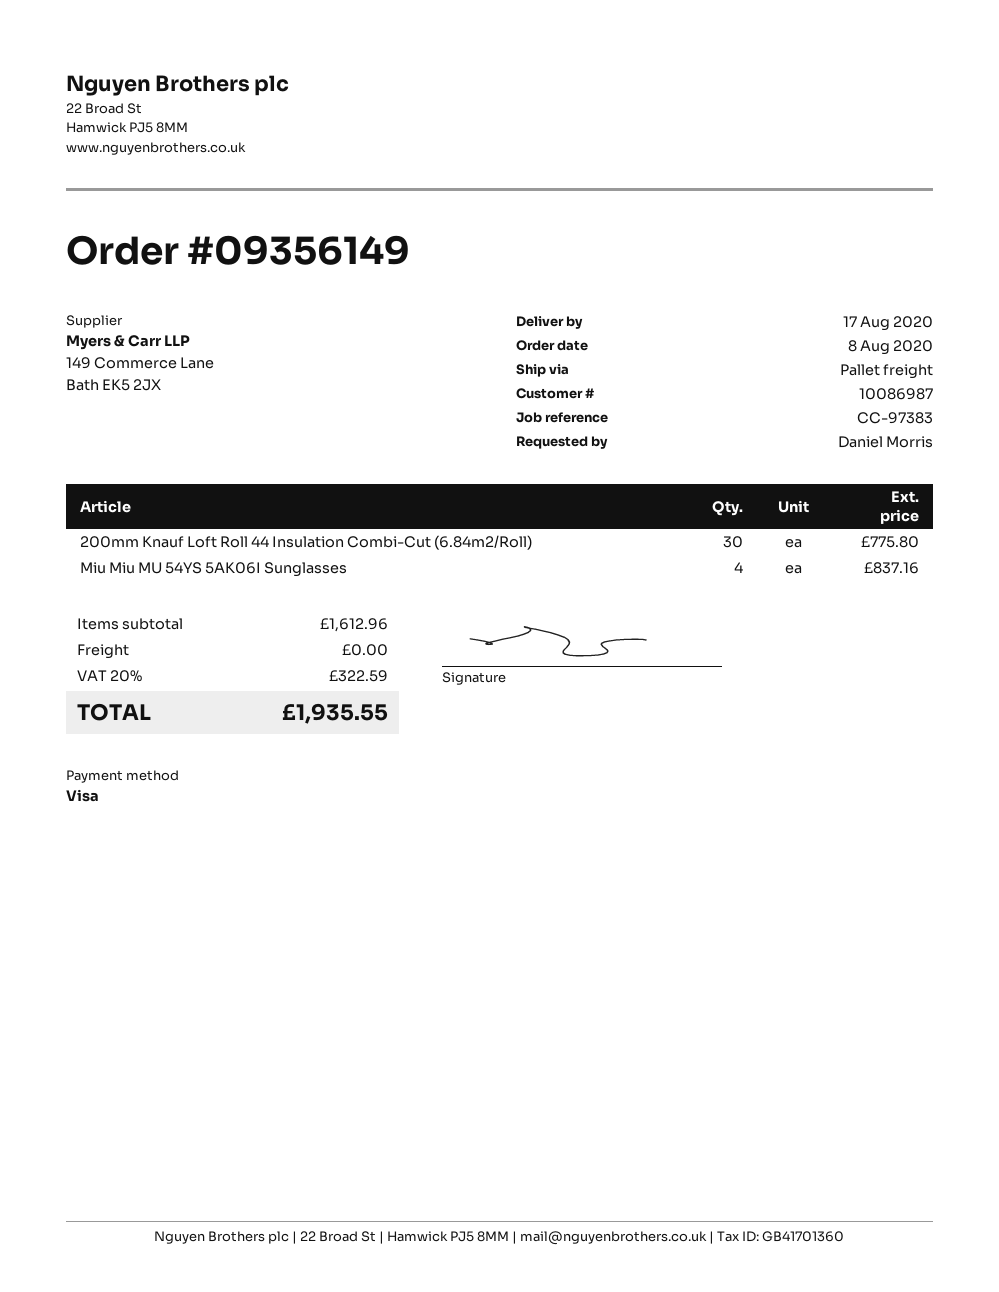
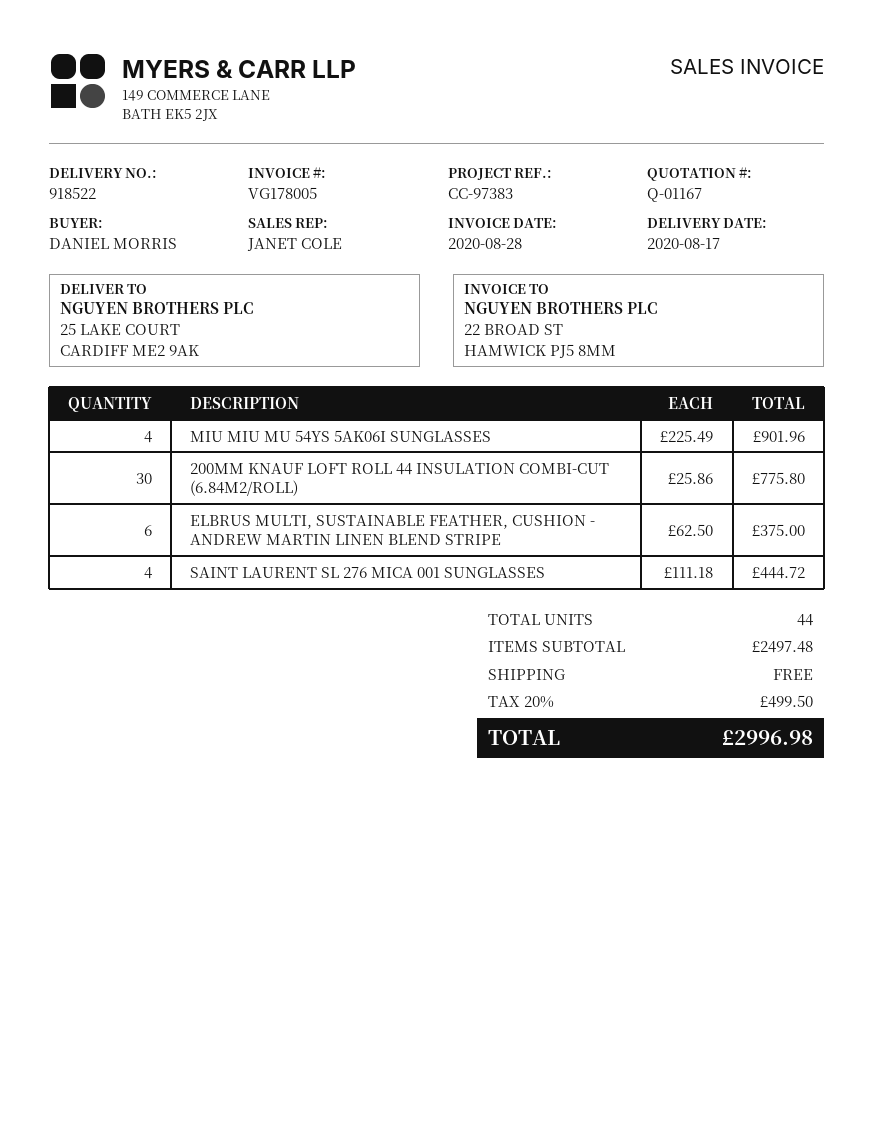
Miu Miu MU 54YS 5AK06I Sunglasses: 4 for 837.16 -> 4 for 901.96
ELBRUS MULTI, SUSTAINABLE FEATHER, CUSHION - ANDREW MARTIN LINEN BLEND STRIPE: none -> 6 for 375.00
SAINT LAURENT SL 276 MICA 001 SUNGLASSES: none -> 4 for 444.72
subtotal: 1612.96 -> 2497.48
tax: 20% = 322.59 -> 20% = 499.50
total: 1935.55 -> 2996.98

